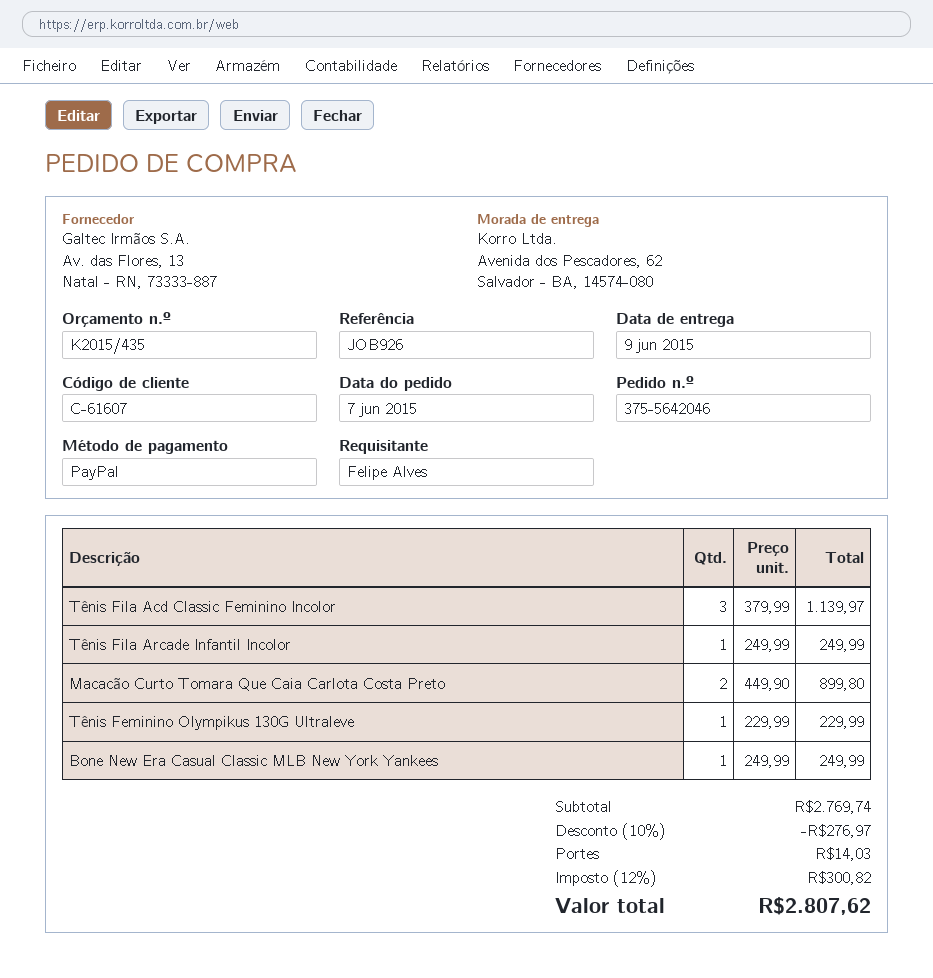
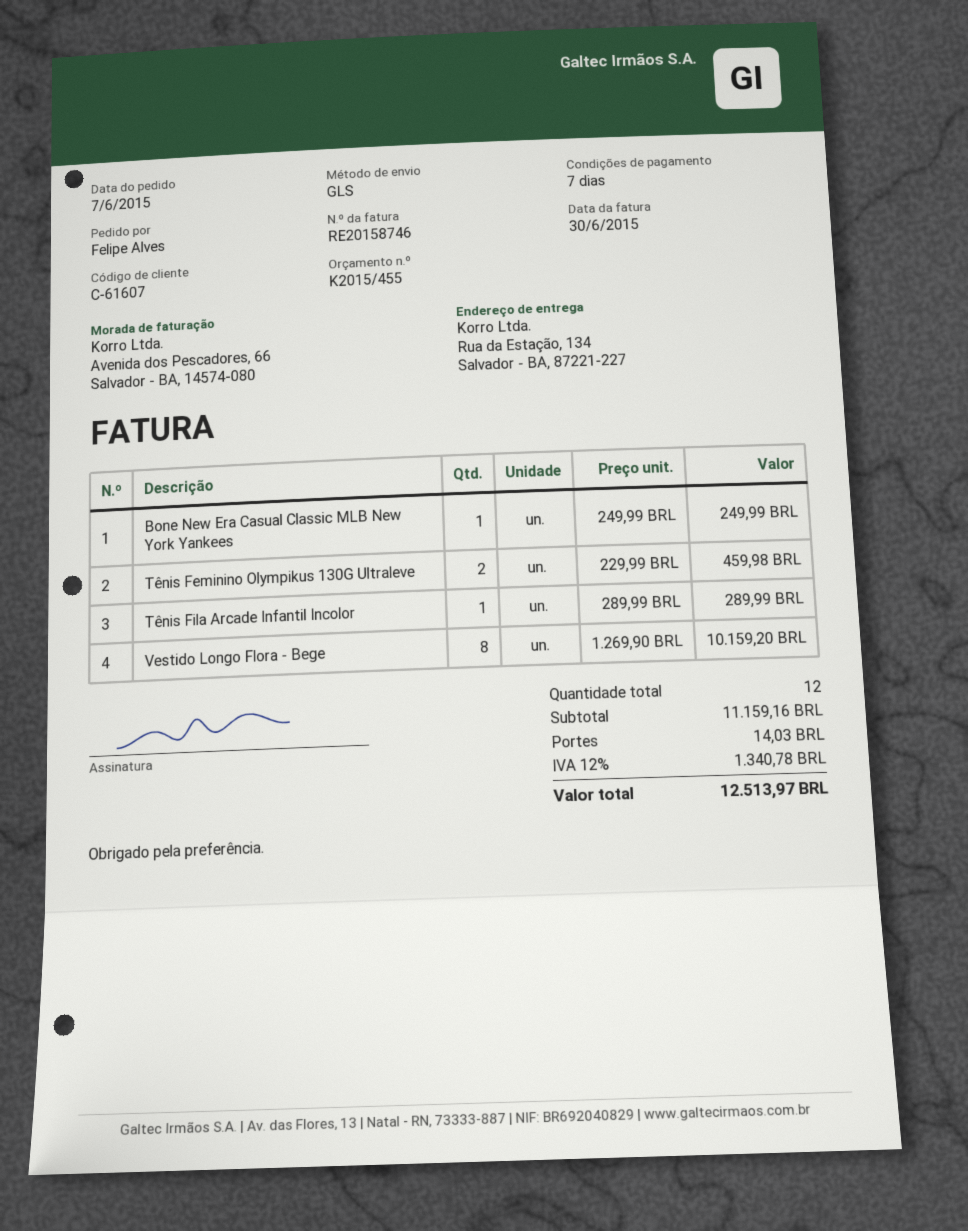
quote number: K2015/435 -> K2015/455
ship to: Avenida dos Pescadores, 62, Salvador - BA, 14574-080 -> Rua da Estação, 134, Salvador - BA, 87221-227
Tênis Fila Acd Classic Feminino Incolor: 3 x 379.99 = 1139.97 -> none
Tênis Fila Arcade Infantil Incolor: 1 x 249.99 = 249.99 -> 1 x 289.99 = 289.99
Macacão Curto Tomara Que Caia Carlota Costa Preto: 2 x 449.90 = 899.80 -> none
Tênis Feminino Olympikus 130G Ultraleve: 1 x 229.99 = 229.99 -> 2 x 229.99 = 459.98
Vestido Longo Flora - Bege: none -> 8 x 1269.90 = 10159.20
subtotal: 2769.74 -> 11159.16
discount: 10% = 276.97 -> none
tax: 12% = 300.82 -> 12% = 1340.78
total: 2807.62 -> 12513.97

